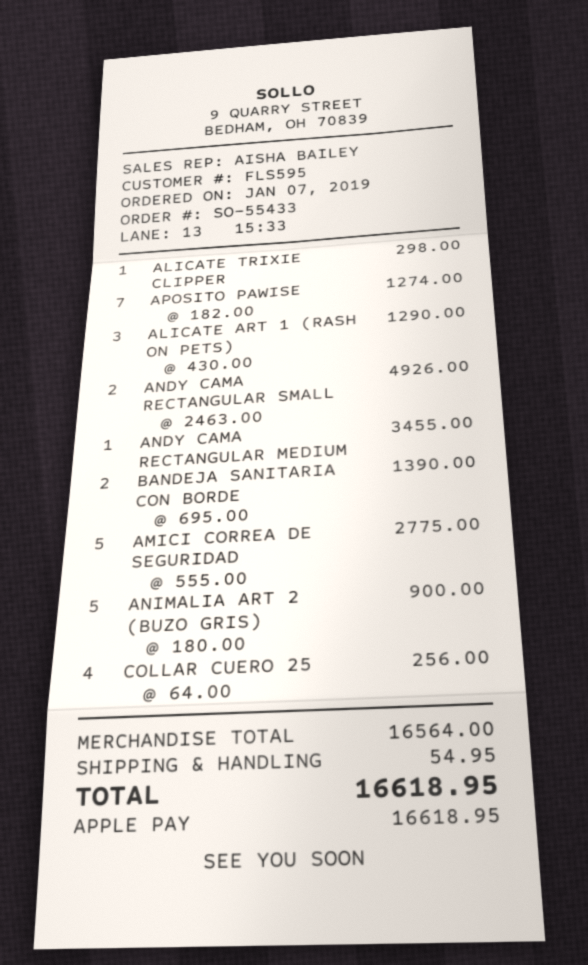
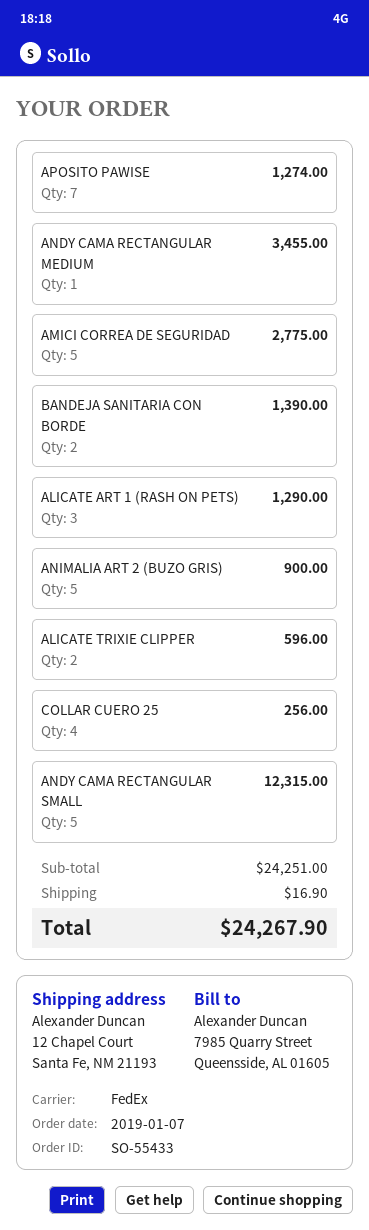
ALICATE TRIXIE CLIPPER: 1 for 298.00 -> 2 for 596.00
ANDY CAMA RECTANGULAR SMALL: 2 for 4926.00 -> 5 for 12315.00
subtotal: 16564.00 -> 24251.00
shipping: 54.95 -> 16.90
total: 16618.95 -> 24267.90

